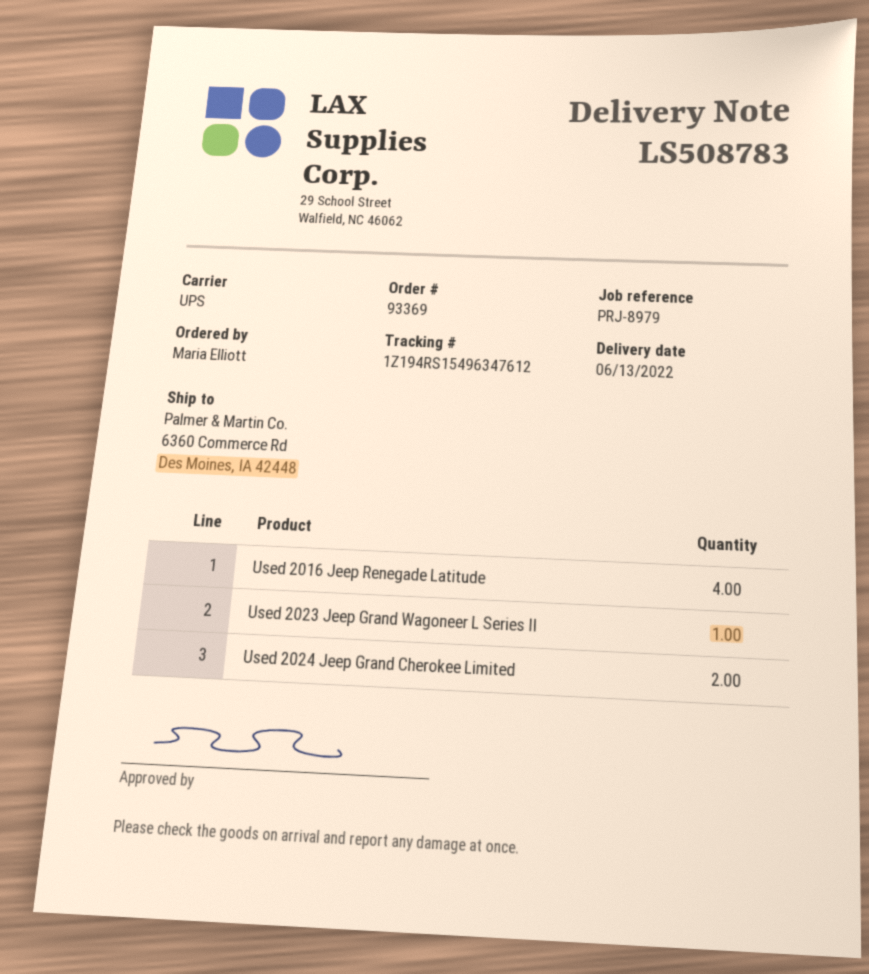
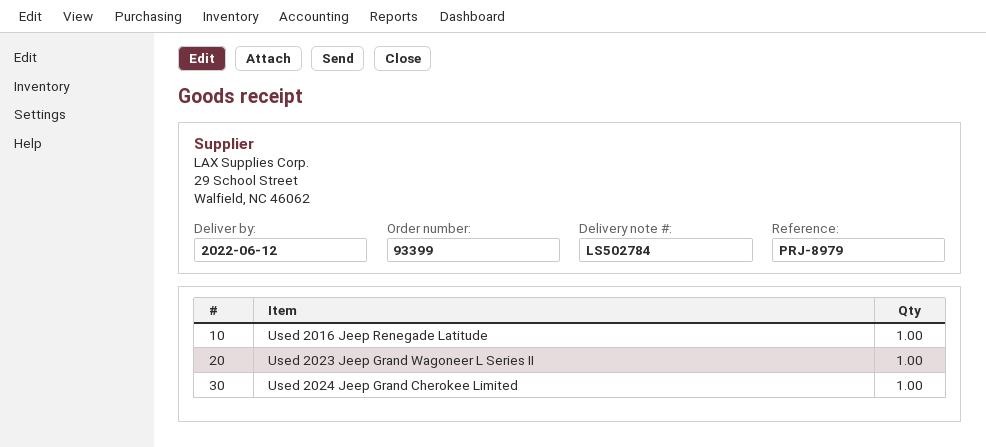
order number: 93369 -> 93399
delivery note number: LS508783 -> LS502784
delivery date: 2022-06-13 -> 2022-06-12
Used 2016 Jeep Renegade Latitude: 4 -> 1
Used 2024 Jeep Grand Cherokee Limited: 2 -> 1

